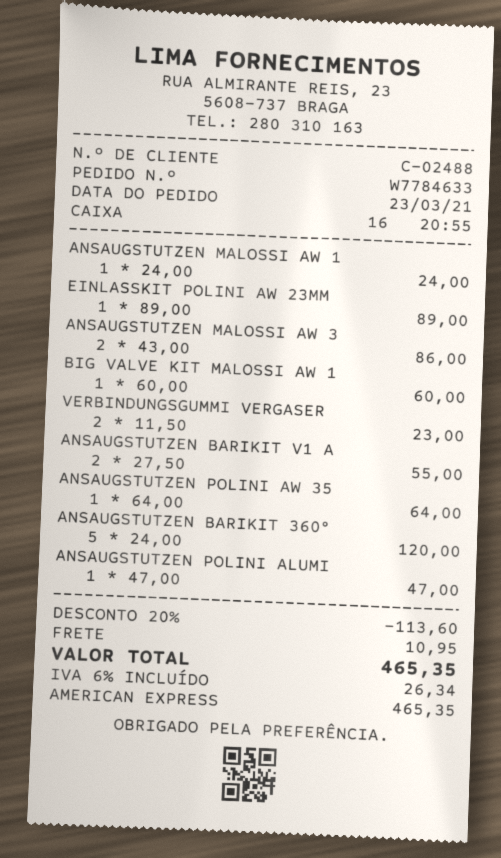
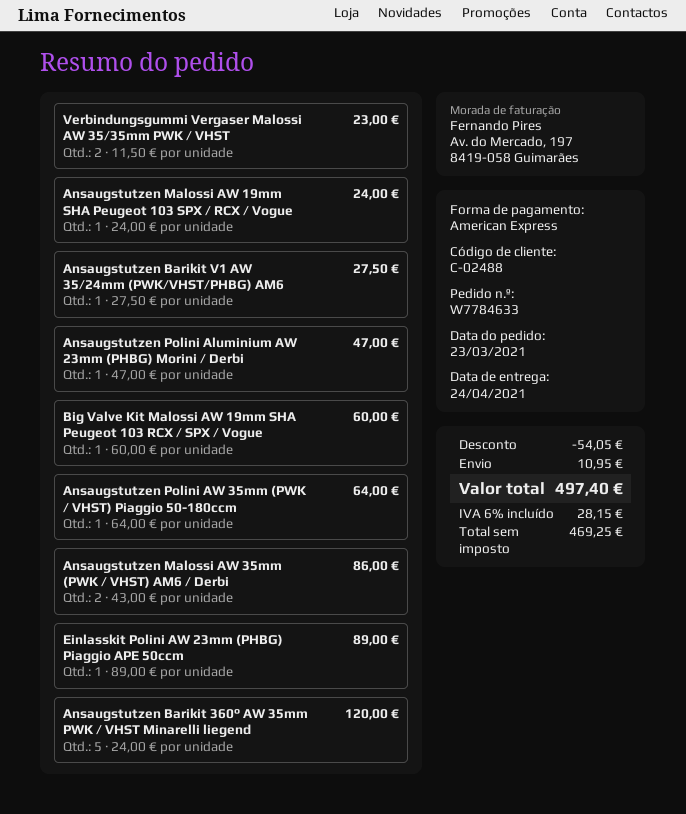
ANSAUGSTUTZEN BARIKIT V1 A: 2 x 27.50 = 55.00 -> 1 x 27.50 = 27.50
discount: 113.60 -> 54.05
tax: 6% = 26.34 -> 6% = 28.15
total: 465.35 -> 497.40

